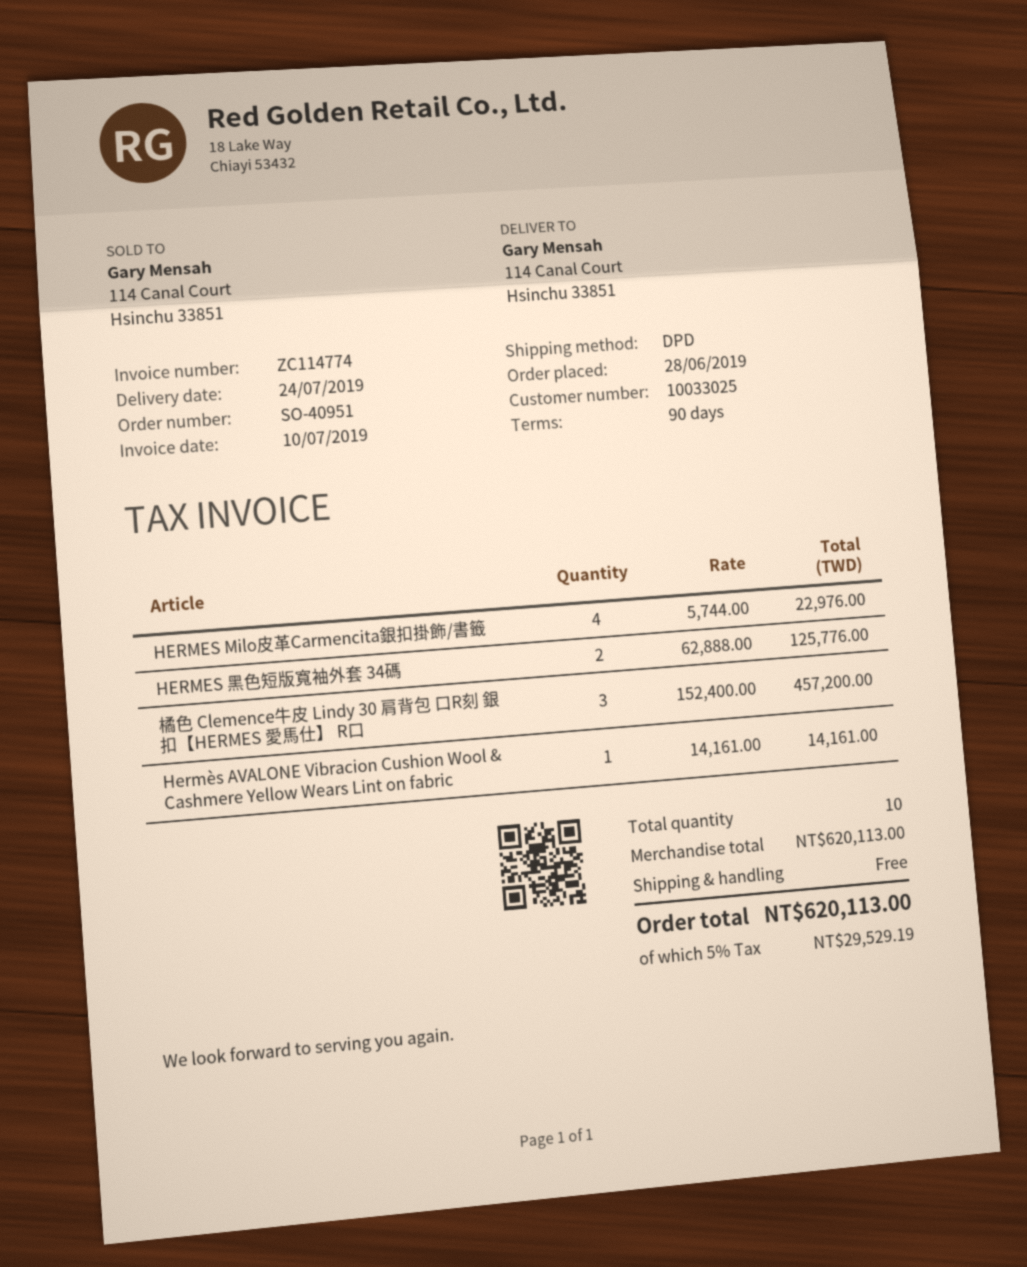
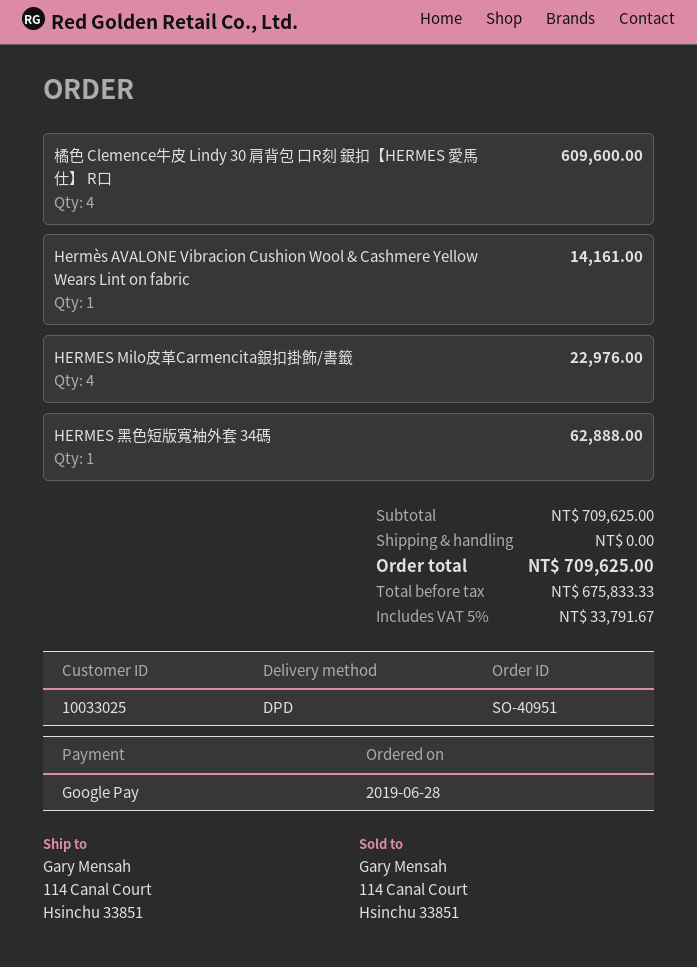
HERMES 黑色短版寬袖外套 34碼: 2 for 125776.00 -> 1 for 62888.00
橘色 Clemence牛皮 Lindy 30 肩背包 口R刻 銀扣【HERMES 愛馬仕】 R口: 3 for 457200.00 -> 4 for 609600.00
subtotal: 620113.00 -> 709625.00
tax: 5% = 29529.19 -> 5% = 33791.67
total: 620113.00 -> 709625.00

